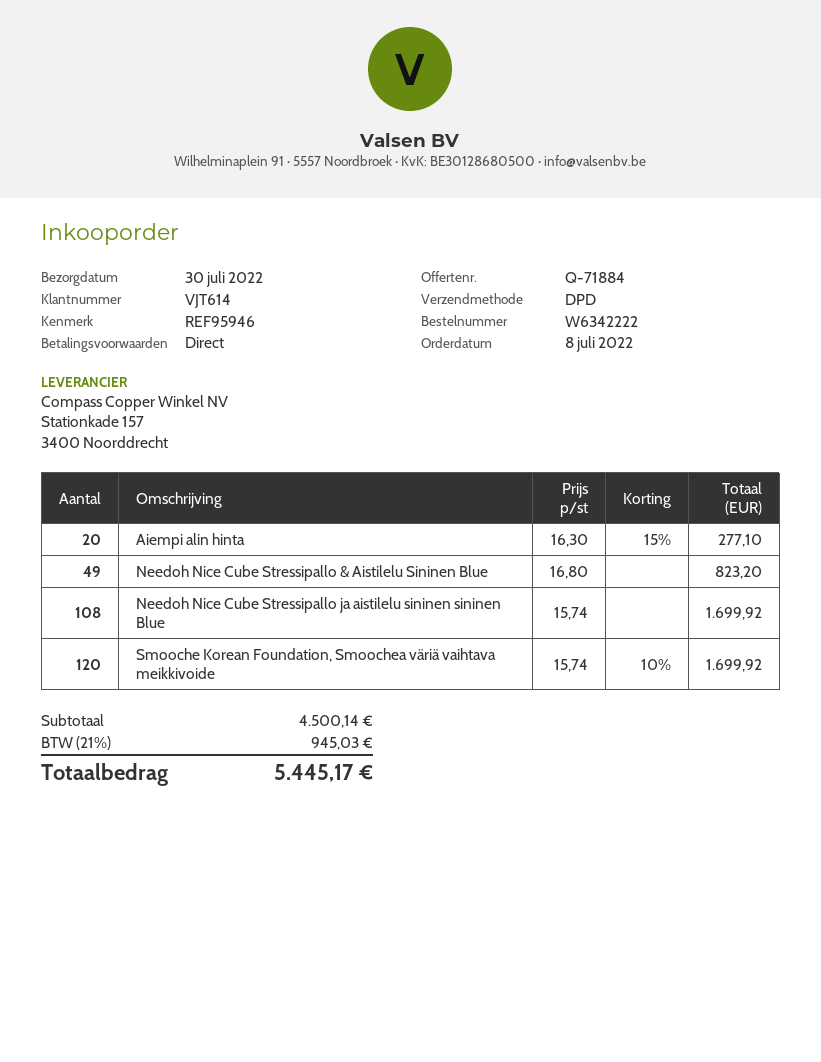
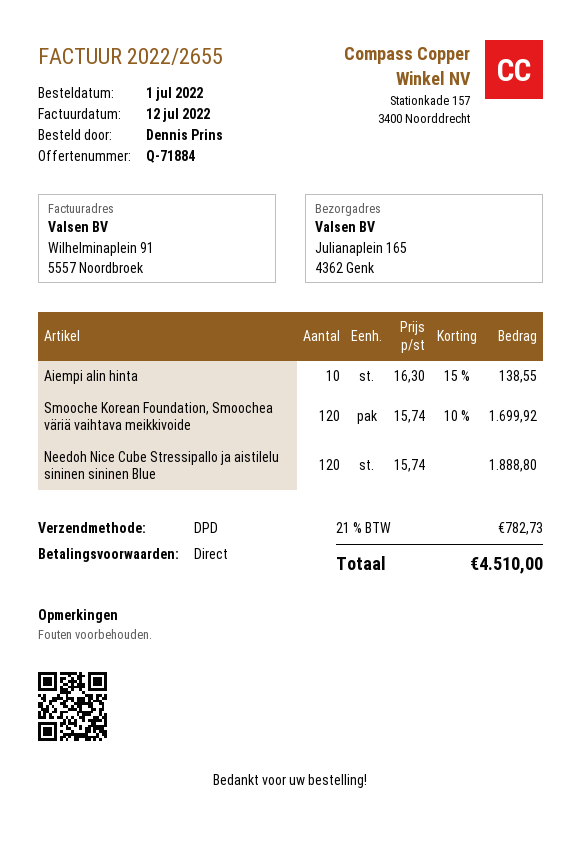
order date: 2022-07-08 -> 2022-07-01
Aiempi alin hinta: 20 x 16.30 - 15% = 277.10 -> 10 x 16.30 - 15% = 138.55
Needoh Nice Cube Stressipallo & Aistilelu Sininen Blue: 49 x 16.80 = 823.20 -> none
Needoh Nice Cube Stressipallo ja aistilelu sininen sininen Blue: 108 x 15.74 = 1699.92 -> 120 x 15.74 = 1888.80
tax: 21% = 945.03 -> 21% = 782.73
total: 5445.17 -> 4510.00

